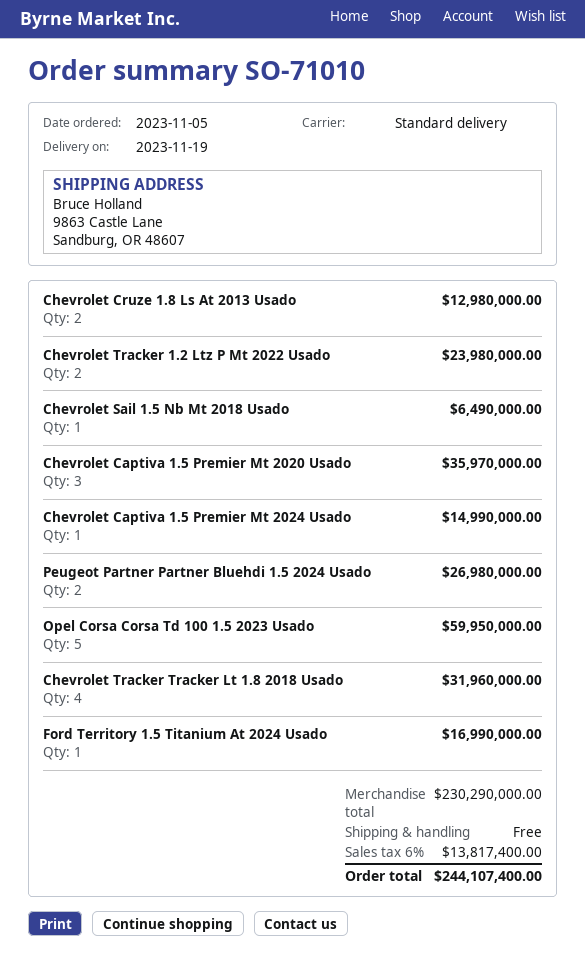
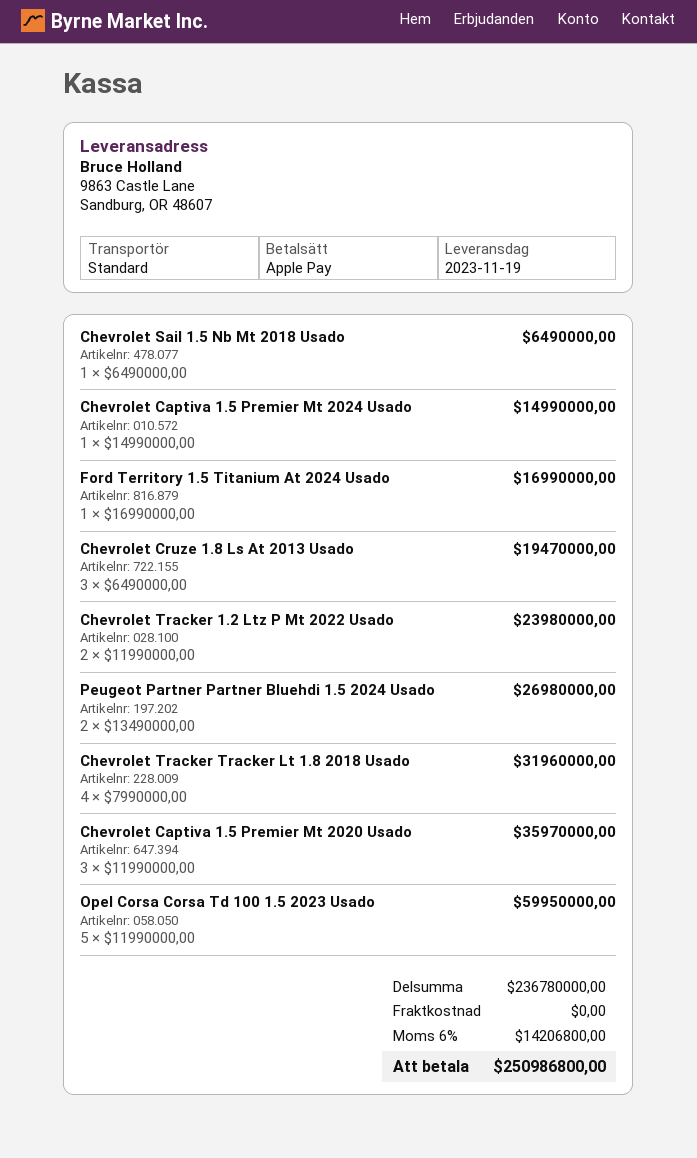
Chevrolet Cruze 1.8 Ls At 2013 Usado: 2 for 12980000.00 -> 3 for 19470000.00
subtotal: 230290000.00 -> 236780000.00
tax: 6% = 13817400.00 -> 6% = 14206800.00
total: 244107400.00 -> 250986800.00

